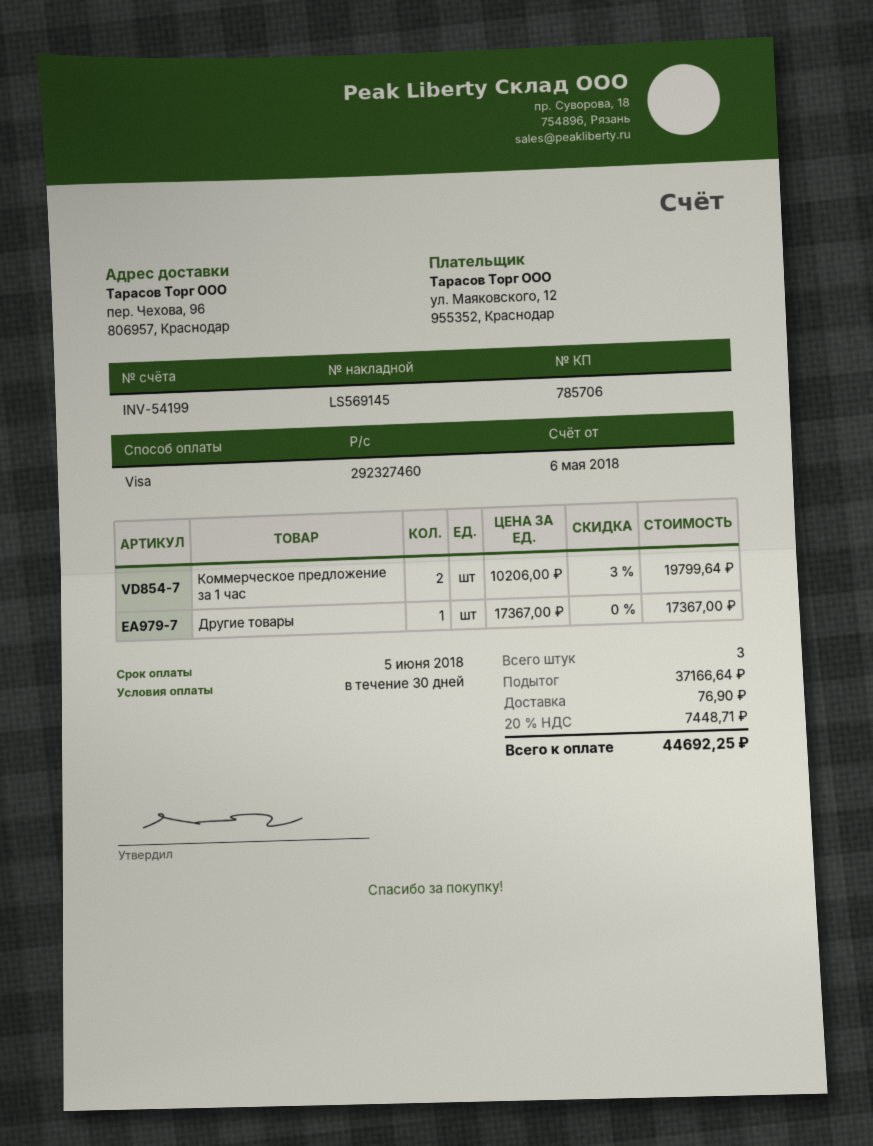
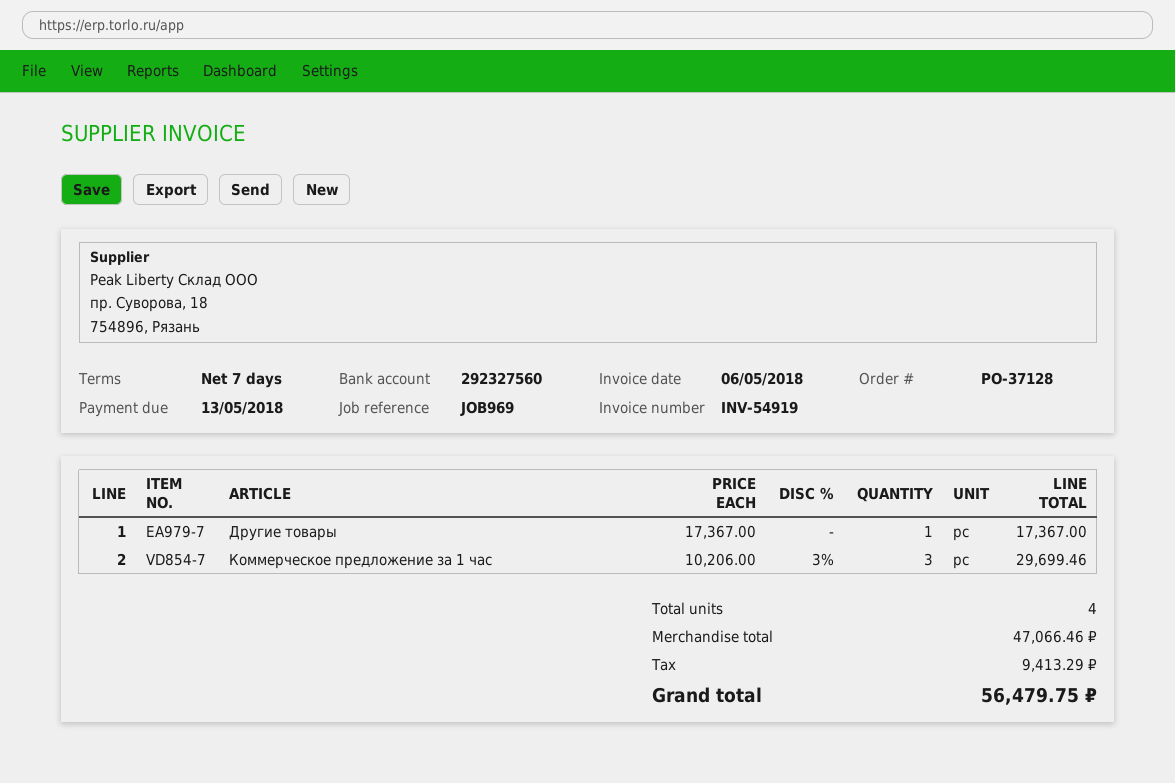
invoice number: INV-54199 -> INV-54919
payment terms: 30 days -> 7 days
due date: 2018-06-05 -> 2018-05-13
bank account: 292327460 -> 292327560
Коммерческое предложение за 1 час: 2 x 10206.00 - 3% = 19799.64 -> 3 x 10206.00 - 3% = 29699.46
total quantity: 3 -> 4
subtotal: 37166.64 -> 47066.46
shipping: 76.90 -> none
tax: 7448.71 -> 9413.29
total: 44692.25 -> 56479.75

